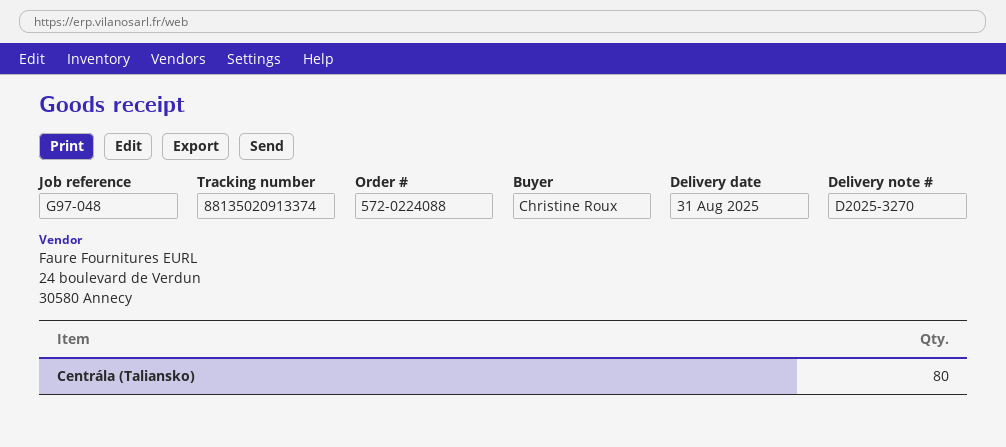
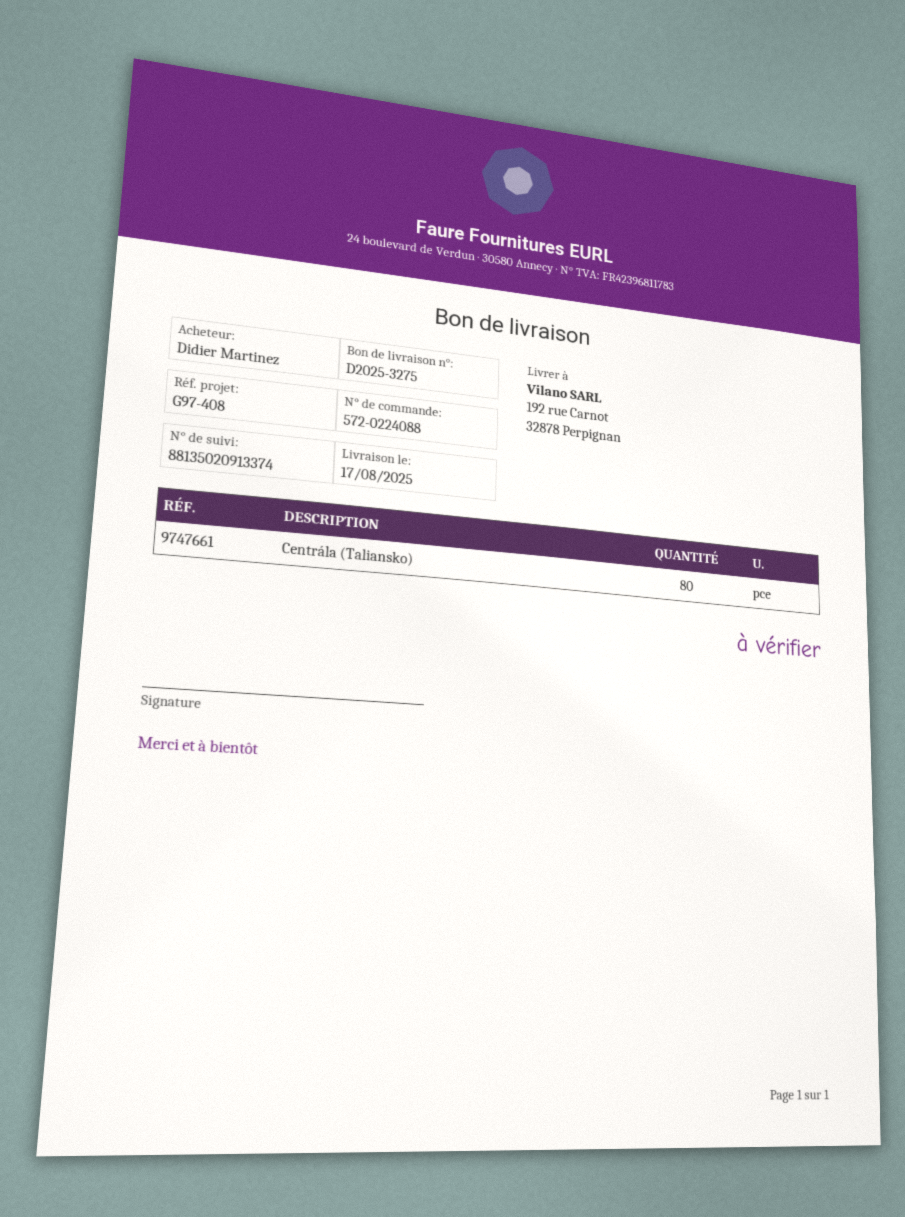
delivery note number: D2025-3270 -> D2025-3275
delivery date: 2025-08-31 -> 2025-08-17
reference: G97-048 -> G97-408
ordered by: Christine Roux -> Didier Martinez

